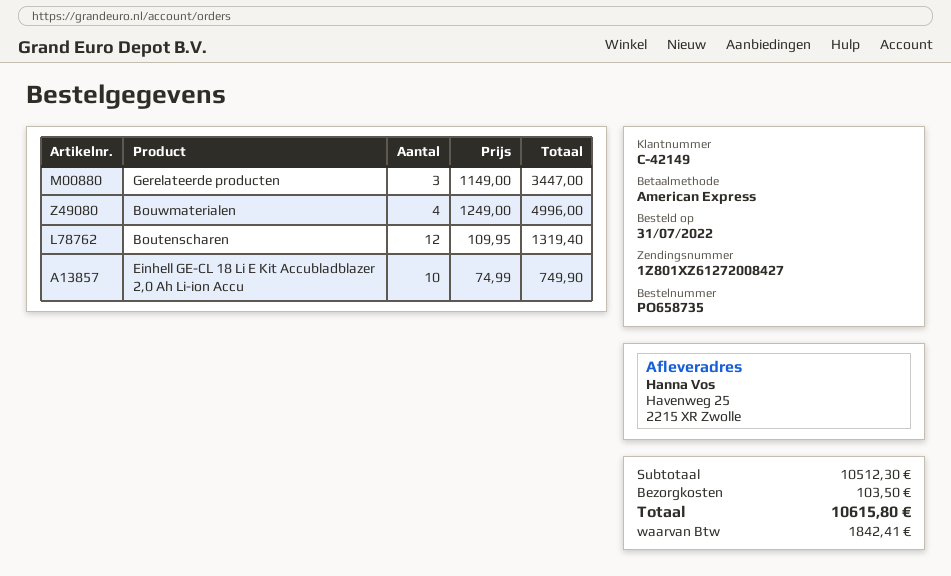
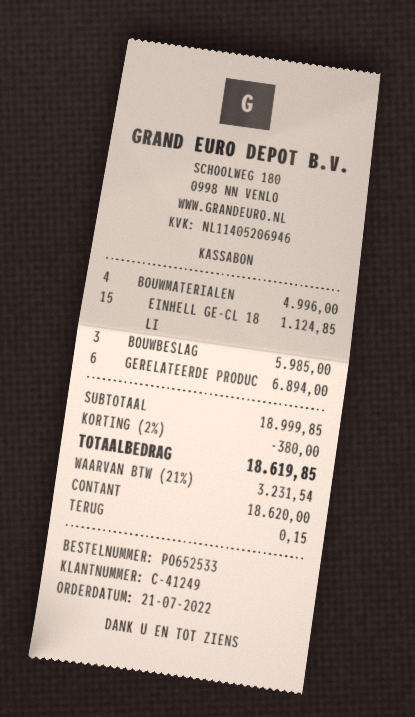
order number: PO658735 -> PO652533
order date: 2022-07-31 -> 2022-07-21
customer number: C-42149 -> C-41249
payment method: American Express -> cash
Gerelateerde producten: 3 for 3447.00 -> 6 for 6894.00
Boutenscharen: 12 for 1319.40 -> none
Einhell GE-CL 18 Li E Kit Accubladblazer 2,0 Ah Li-ion Accu: 10 for 749.90 -> 15 for 1124.85
BOUWBESLAG: none -> 3 for 5985.00
subtotal: 10512.30 -> 18999.85
discount: none -> 2% = 380.00
shipping: 103.50 -> none
tax: 1842.41 -> 3231.54
total: 10615.80 -> 18619.85

